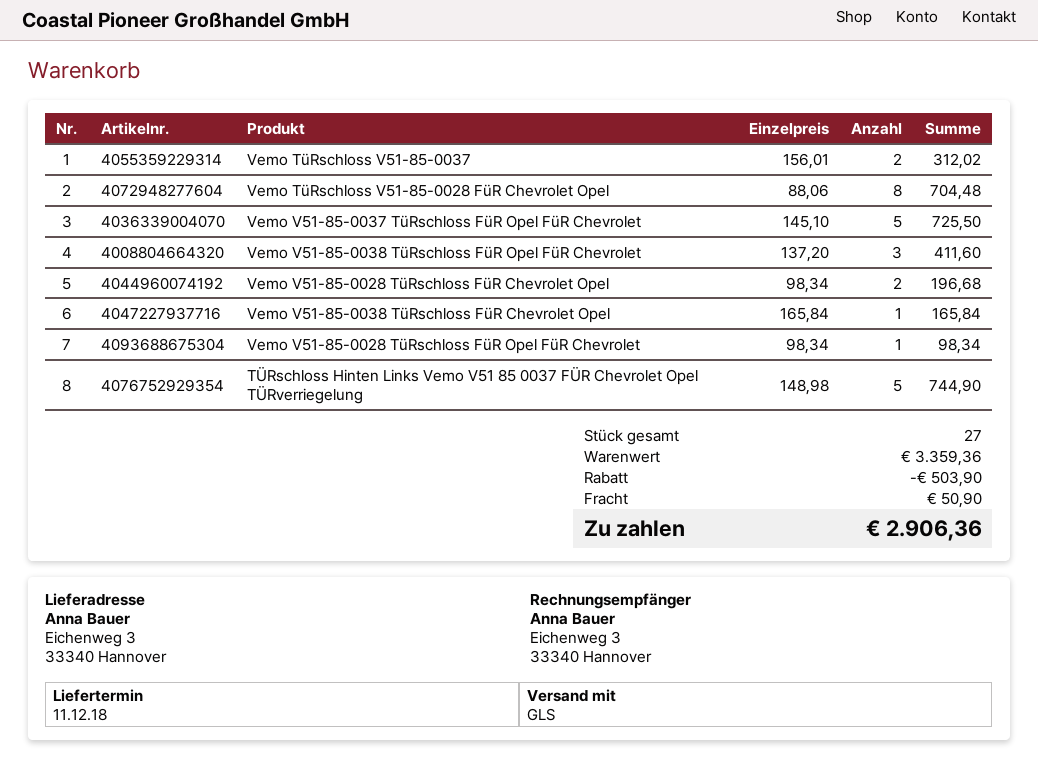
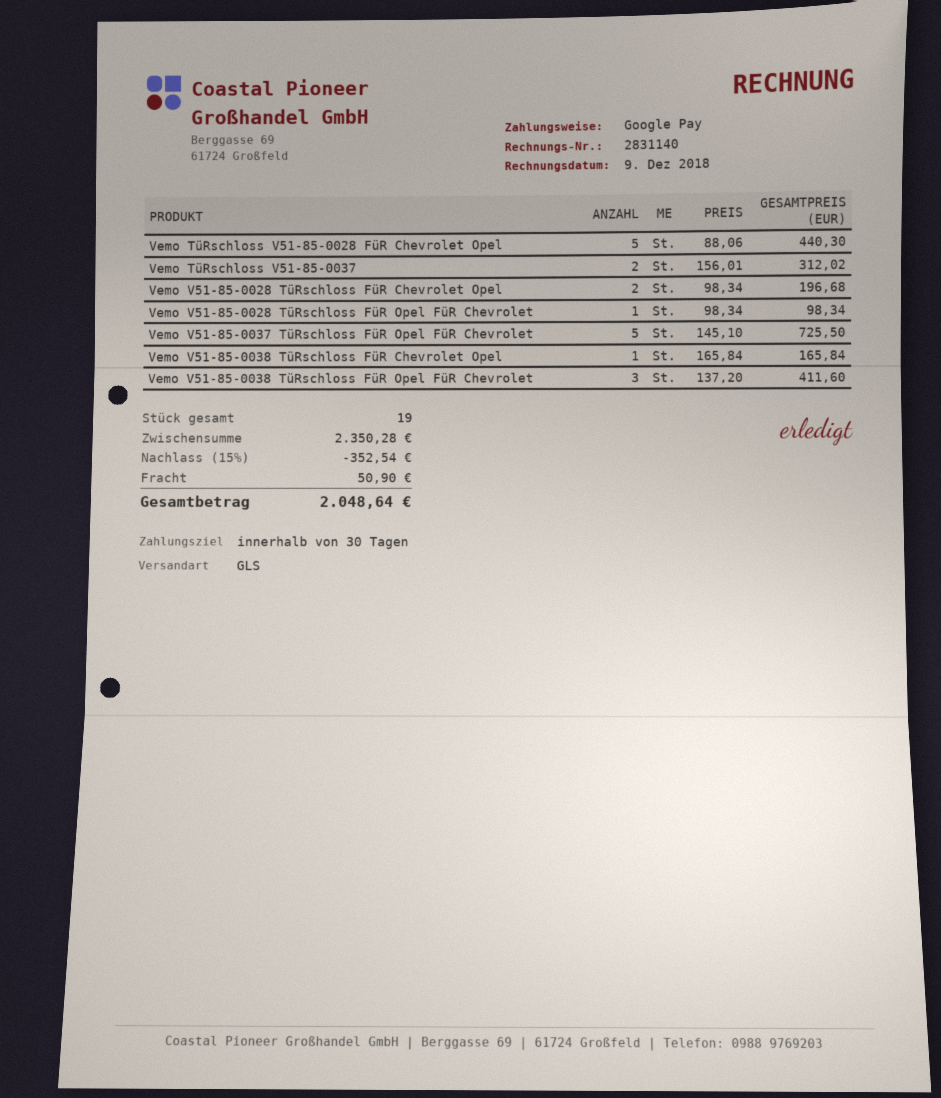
Vemo TüRschloss V51-85-0028 FüR Chevrolet Opel: 8 x 88.06 = 704.48 -> 5 x 88.06 = 440.30
TÜRschloss Hinten Links Vemo V51 85 0037 FÜR Chevrolet Opel TÜRverriegelung: 5 x 148.98 = 744.90 -> none
total quantity: 27 -> 19
subtotal: 3359.36 -> 2350.28
discount: 503.90 -> 352.54
total: 2906.36 -> 2048.64

